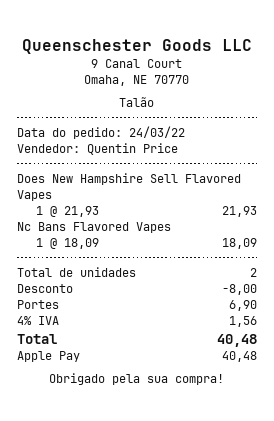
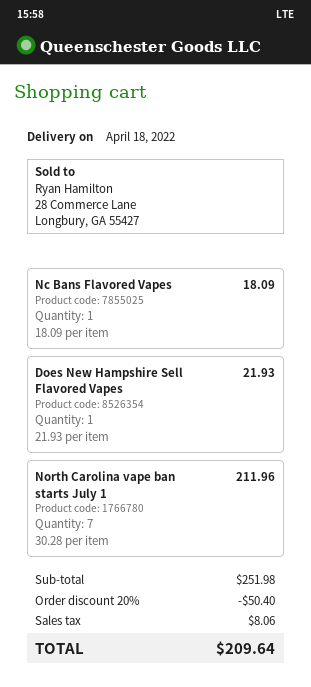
North Carolina vape ban starts July 1: none -> 7 x 30.28 = 211.96
discount: 8.00 -> 50.40
shipping: 6.90 -> none
tax: 1.56 -> 8.06
total: 40.48 -> 209.64

